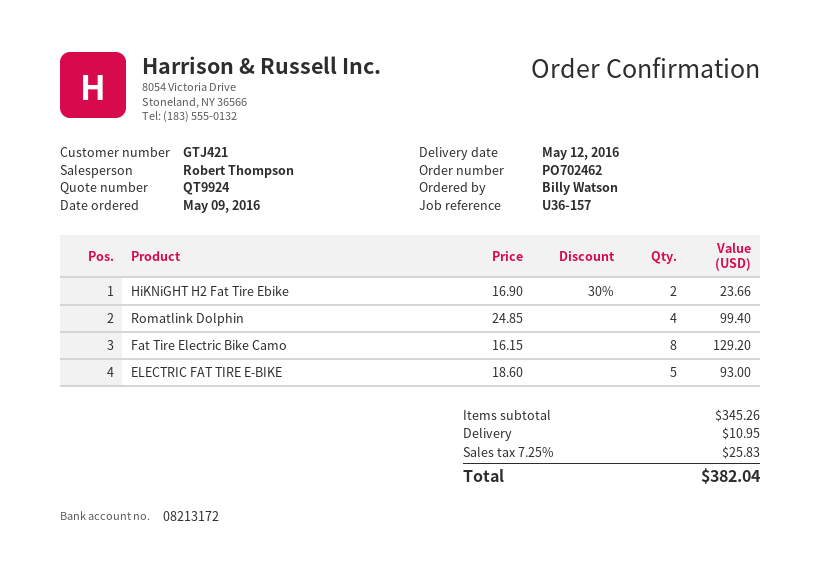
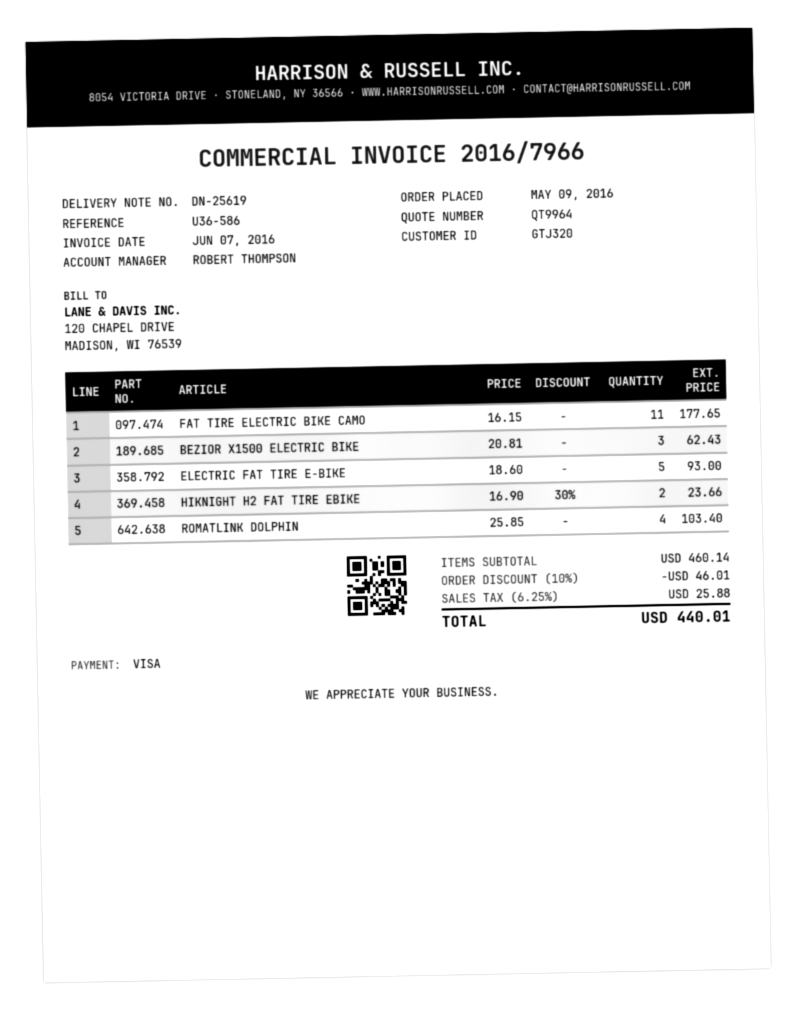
quote number: QT9924 -> QT9964
customer number: GTJ421 -> GTJ320
reference: U36-157 -> U36-586
Romatlink Dolphin: 4 x 24.85 = 99.40 -> 4 x 25.85 = 103.40
Fat Tire Electric Bike Camo: 8 x 16.15 = 129.20 -> 11 x 16.15 = 177.65
BEZIOR X1500 ELECTRIC BIKE: none -> 3 x 20.81 = 62.43
subtotal: 345.26 -> 460.14
discount: none -> 10% = 46.01
shipping: 10.95 -> none
tax: 7.25% = 25.83 -> 6.25% = 25.88
total: 382.04 -> 440.01

